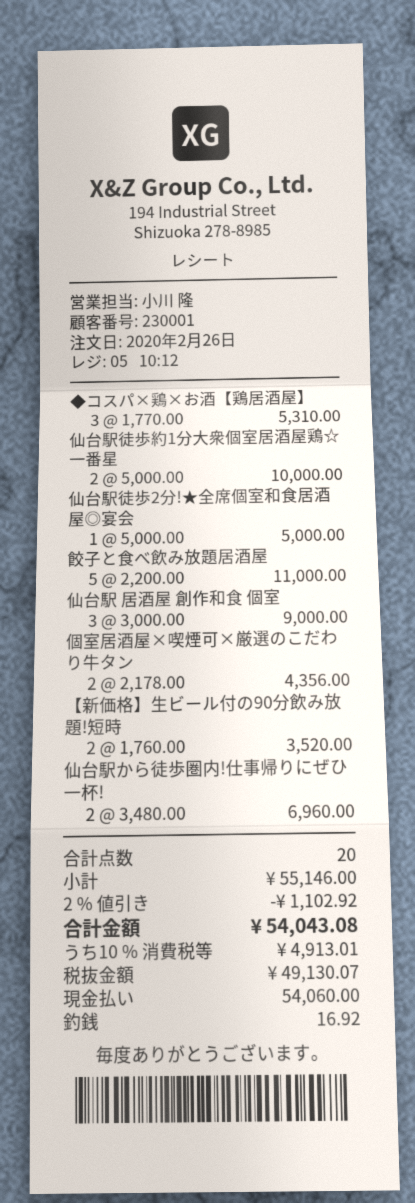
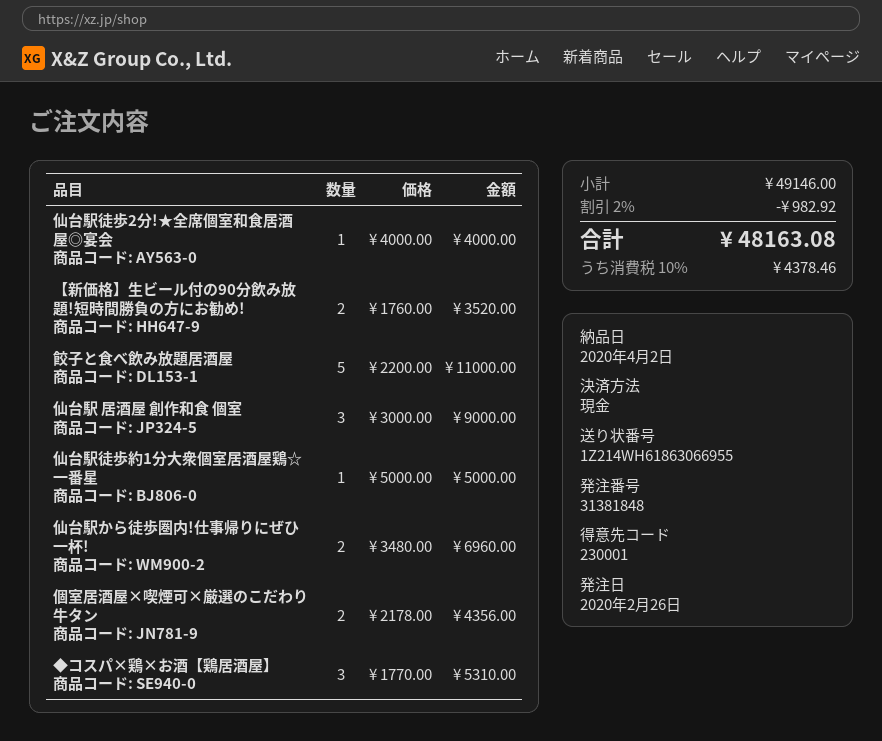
仙台駅徒歩約1分大衆個室居酒屋鶏☆一番星: 2 x 5000.00 = 10000.00 -> 1 x 5000.00 = 5000.00
仙台駅徒歩2分!★全席個室和食居酒屋◎宴会: 1 x 5000.00 = 5000.00 -> 1 x 4000.00 = 4000.00
subtotal: 55146.00 -> 49146.00
discount: 2% = 1102.92 -> 2% = 982.92
tax: 10% = 4913.01 -> 10% = 4378.46
total: 54043.08 -> 48163.08

